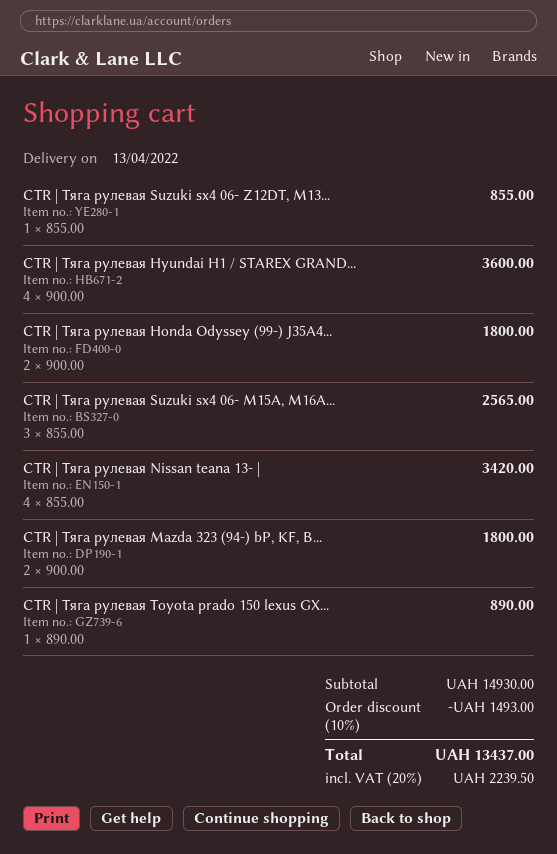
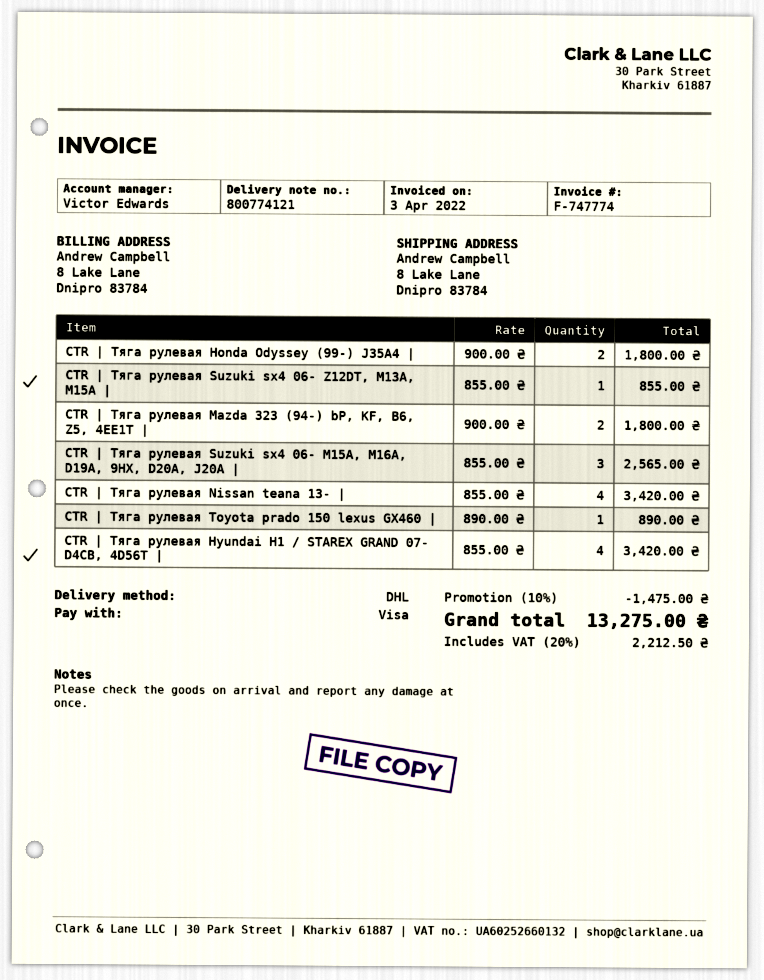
CTR | Тяга рулевая Hyundai H1 / STAREX GRAND...: 4 x 900.00 = 3600.00 -> 4 x 855.00 = 3420.00
discount: 10% = 1493.00 -> 10% = 1475.00
tax: 20% = 2239.50 -> 20% = 2212.50
total: 13437.00 -> 13275.00

